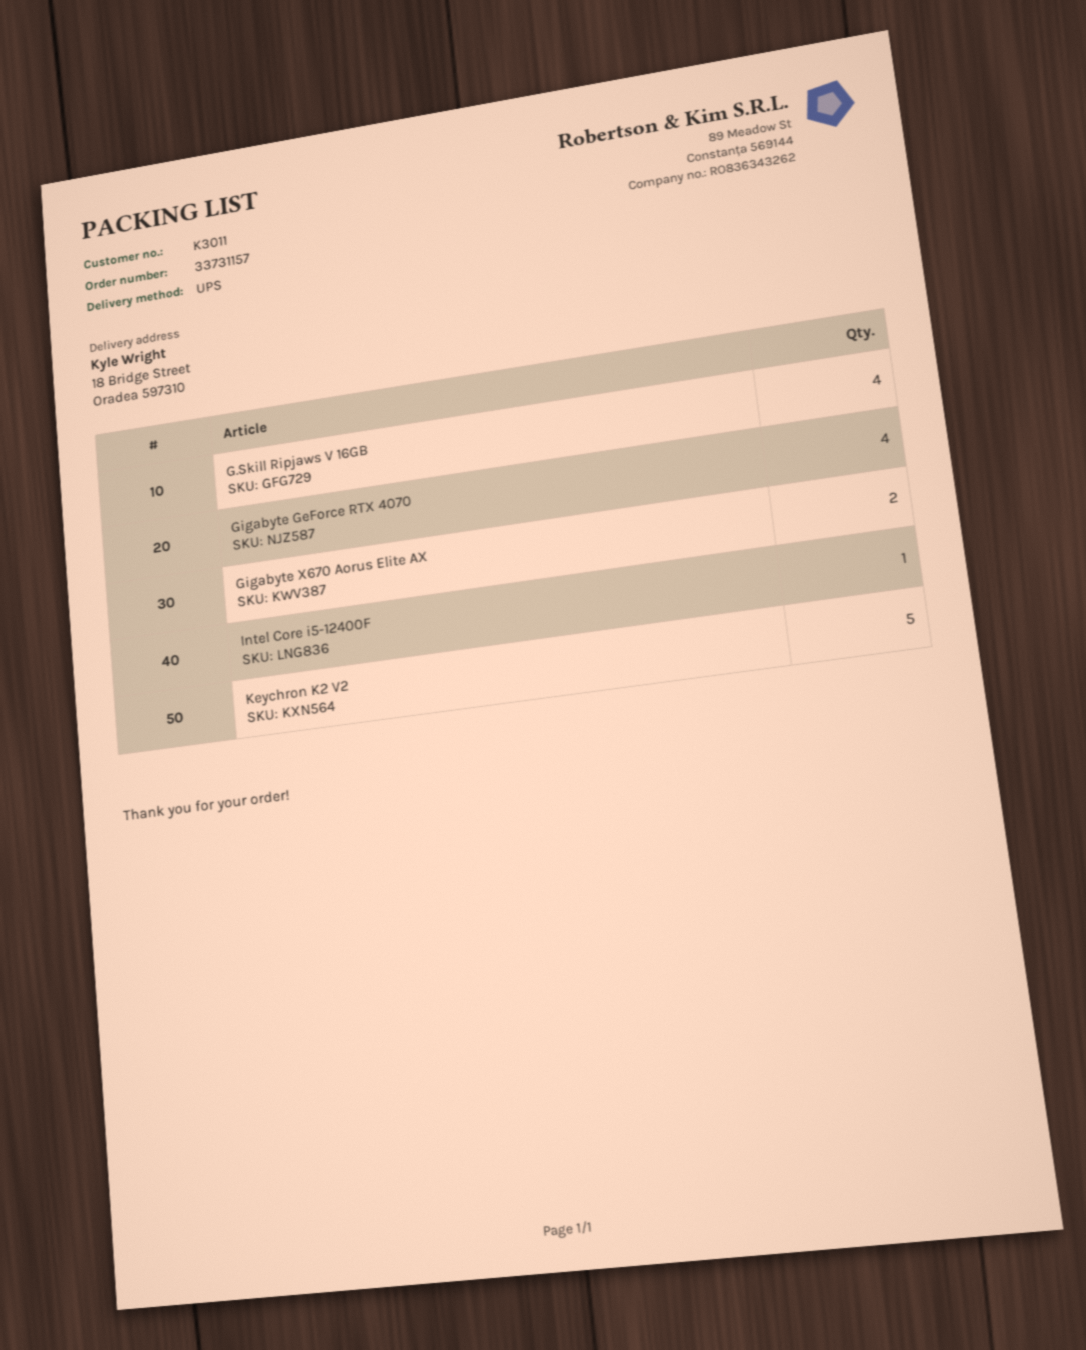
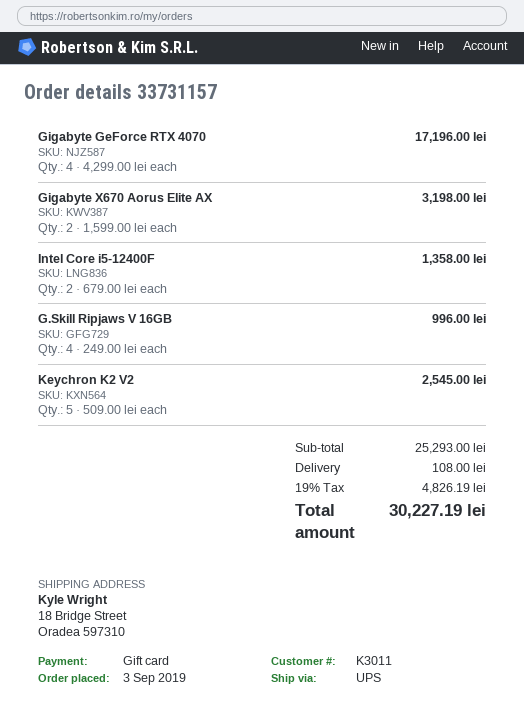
Intel Core i5-12400F: 1 -> 2

